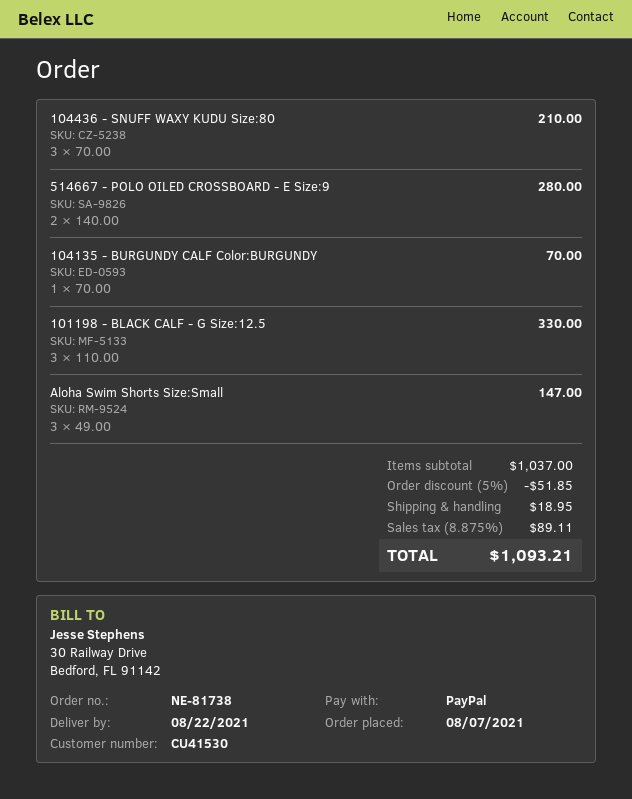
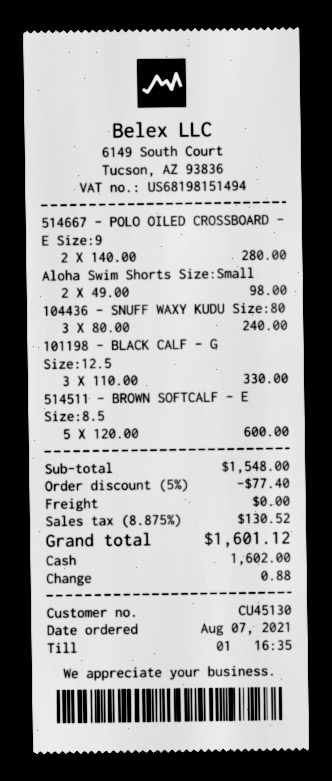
customer number: CU41530 -> CU45130
payment method: PayPal -> cash
104436 - SNUFF WAXY KUDU Size:80: 3 x 70.00 = 210.00 -> 3 x 80.00 = 240.00
104135 - BURGUNDY CALF Color:BURGUNDY: 1 x 70.00 = 70.00 -> none
Aloha Swim Shorts Size:Small: 3 x 49.00 = 147.00 -> 2 x 49.00 = 98.00
514511 - BROWN SOFTCALF - E Size:8.5: none -> 5 x 120.00 = 600.00
subtotal: 1037.00 -> 1548.00
discount: 5% = 51.85 -> 5% = 77.40
shipping: 18.95 -> 0.00
tax: 8.875% = 89.11 -> 8.875% = 130.52
total: 1093.21 -> 1601.12

